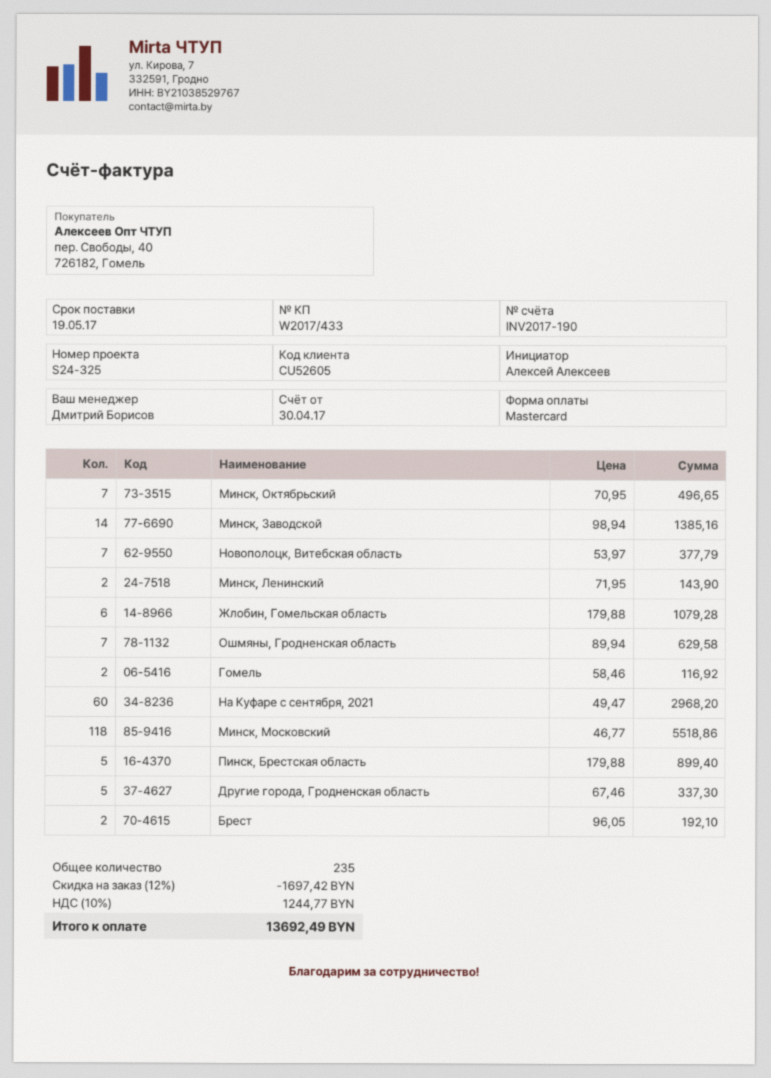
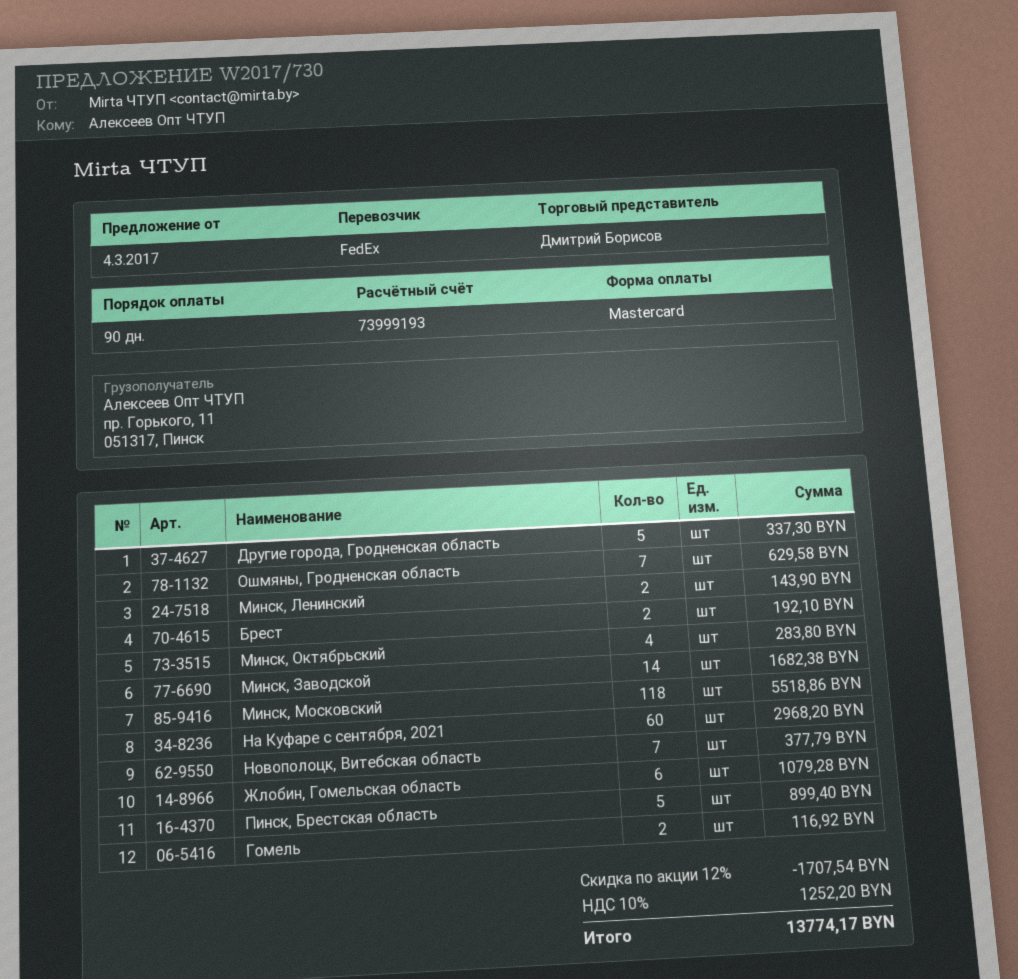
quote number: W2017/433 -> W2017/730
Минск, Октябрьский: 7 for 496.65 -> 4 for 283.80
Минск, Заводской: 14 for 1385.16 -> 14 for 1682.38
discount: 12% = 1697.42 -> 12% = 1707.54
tax: 10% = 1244.77 -> 10% = 1252.20
total: 13692.49 -> 13774.17

